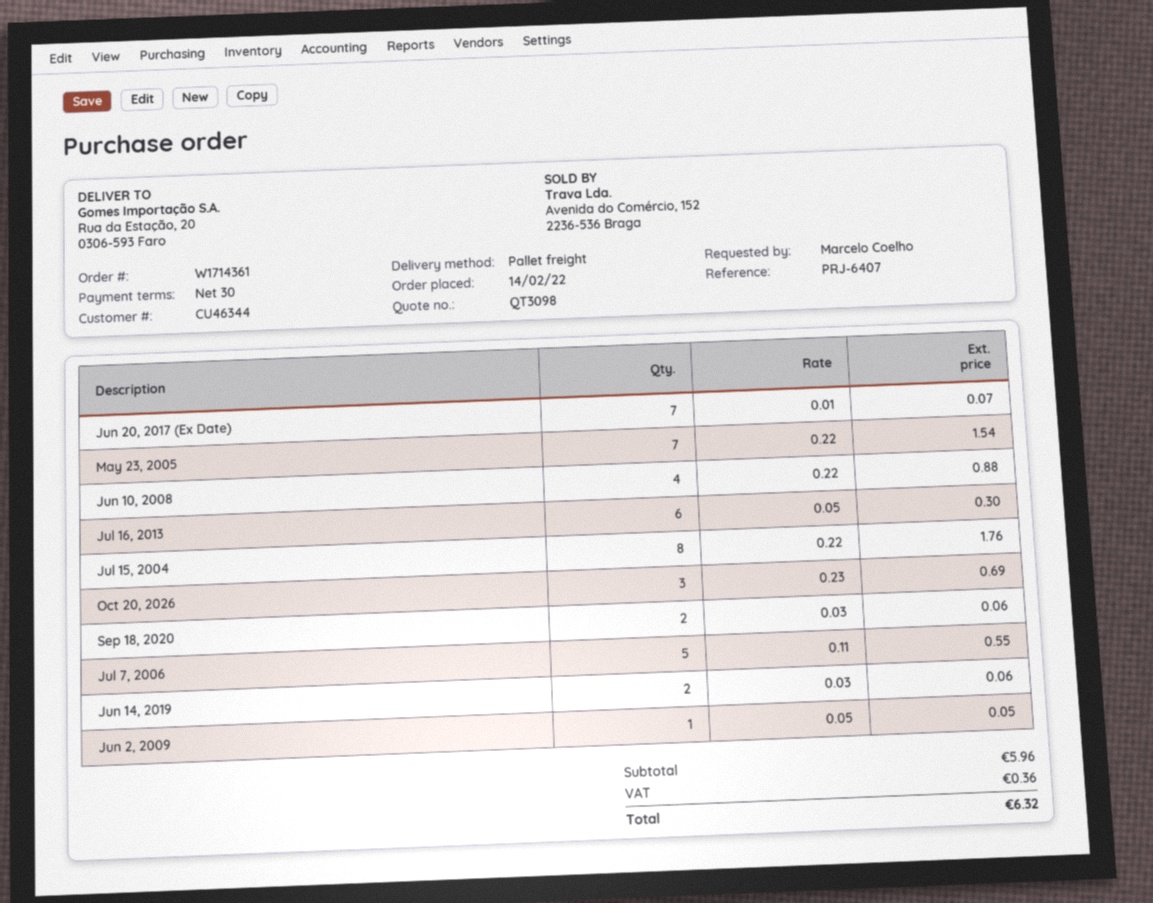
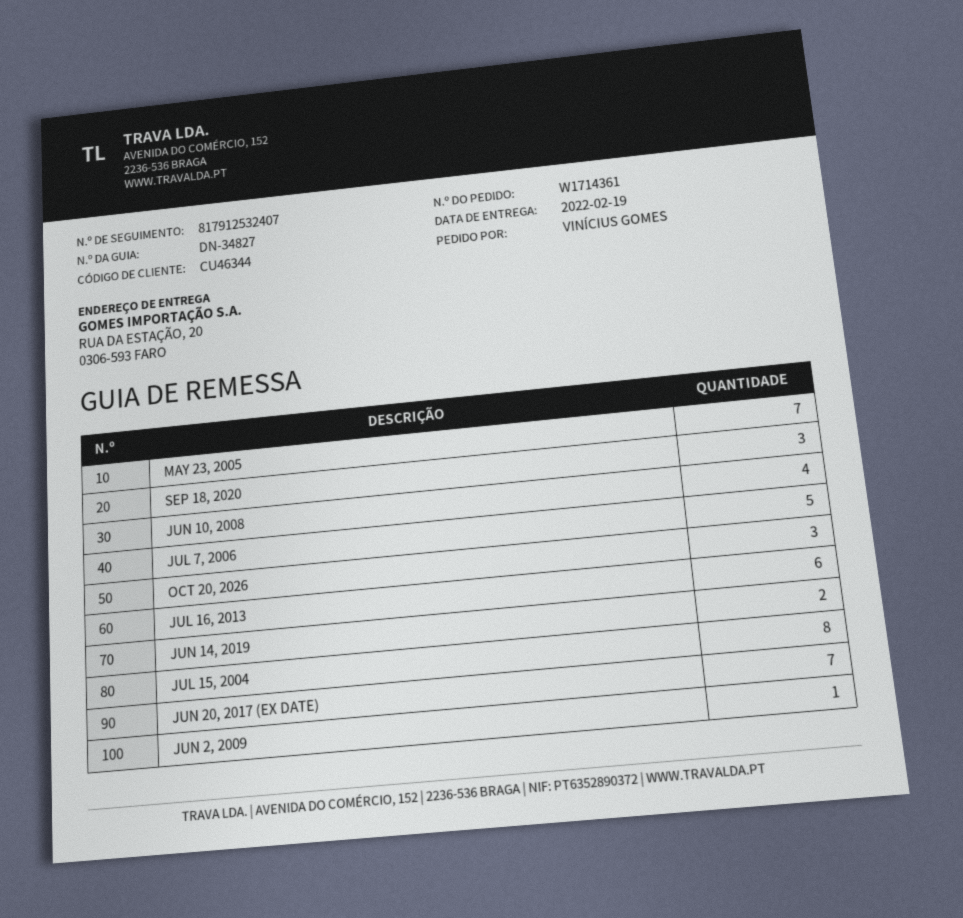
ordered by: Marcelo Coelho -> VINÍCIUS GOMES
Sep 18, 2020: 2 -> 3

